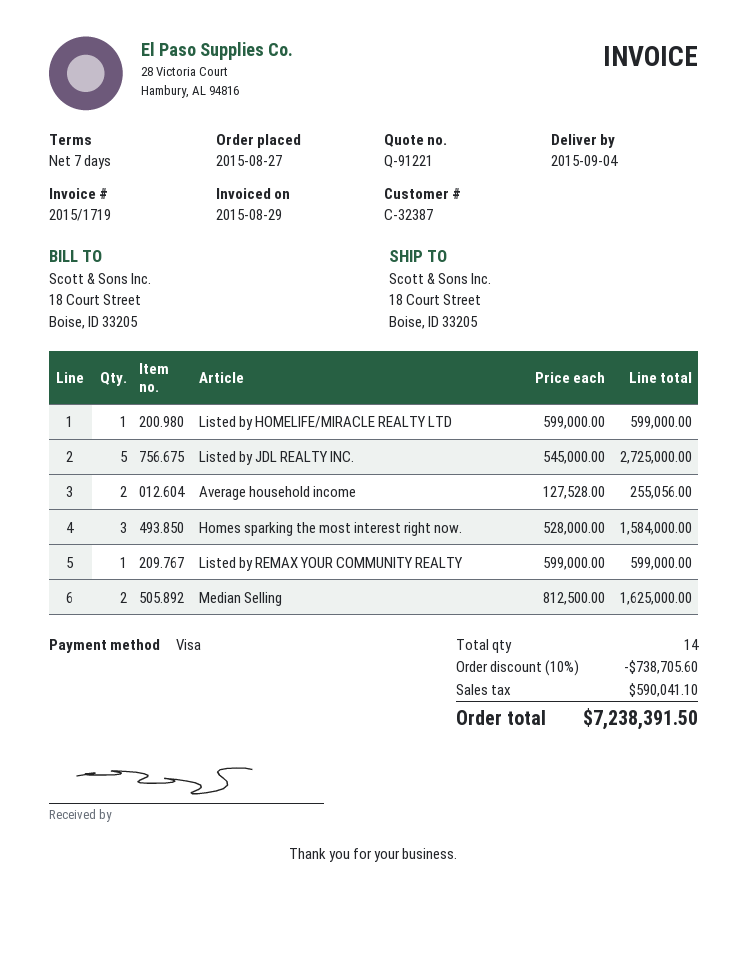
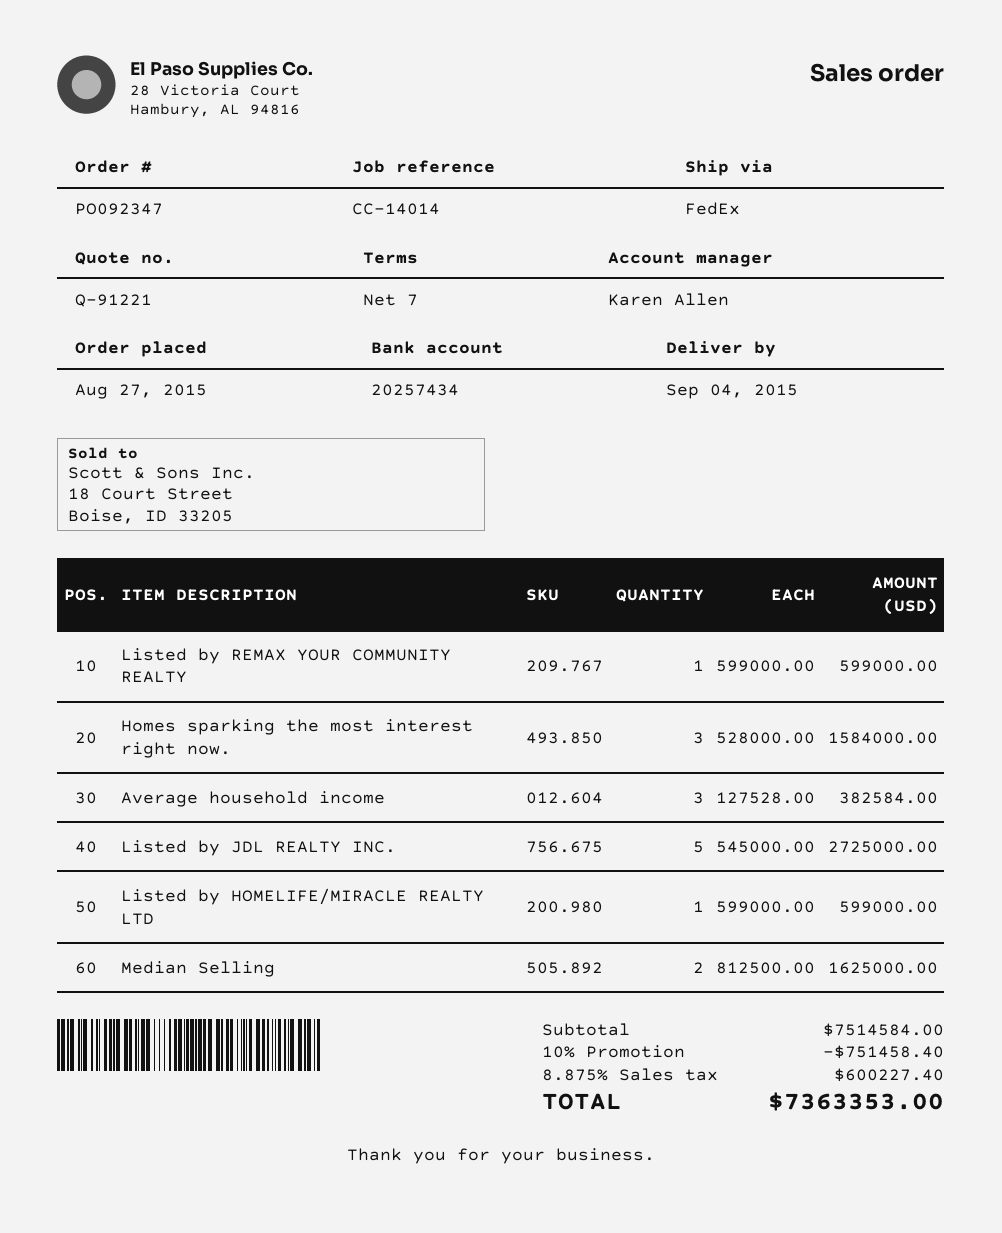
Average household income: 2 x 127528.00 = 255056.00 -> 3 x 127528.00 = 382584.00
discount: 10% = 738705.60 -> 10% = 751458.40
tax: 590041.10 -> 600227.40
total: 7238391.50 -> 7363353.00

